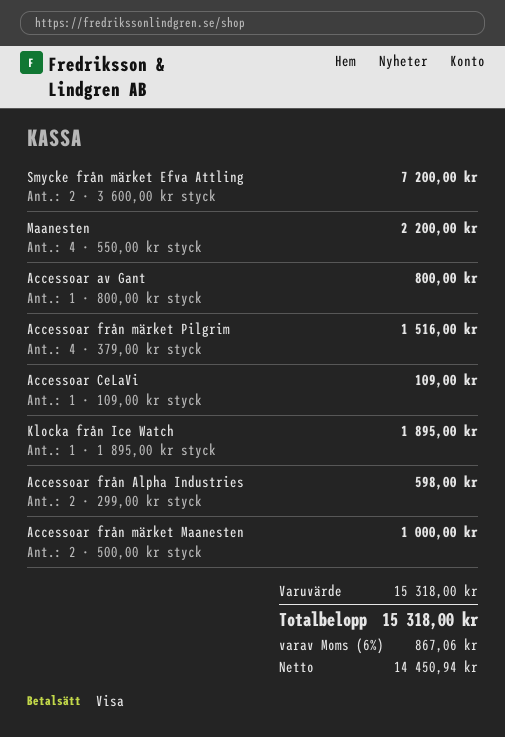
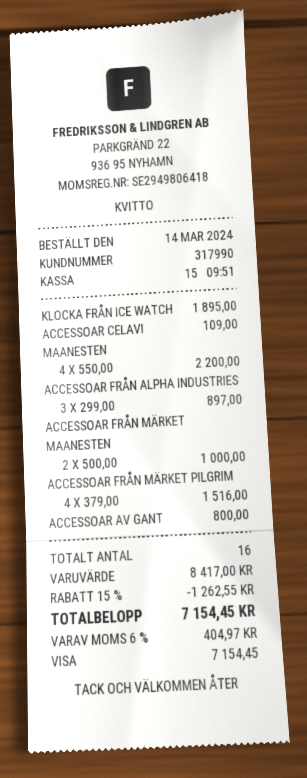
Smycke från märket Efva Attling: 2 x 3600.00 = 7200.00 -> none
Accessoar från Alpha Industries: 2 x 299.00 = 598.00 -> 3 x 299.00 = 897.00
subtotal: 15318.00 -> 8417.00
discount: none -> 15% = 1262.55
tax: 6% = 867.06 -> 6% = 404.97
total: 15318.00 -> 7154.45

